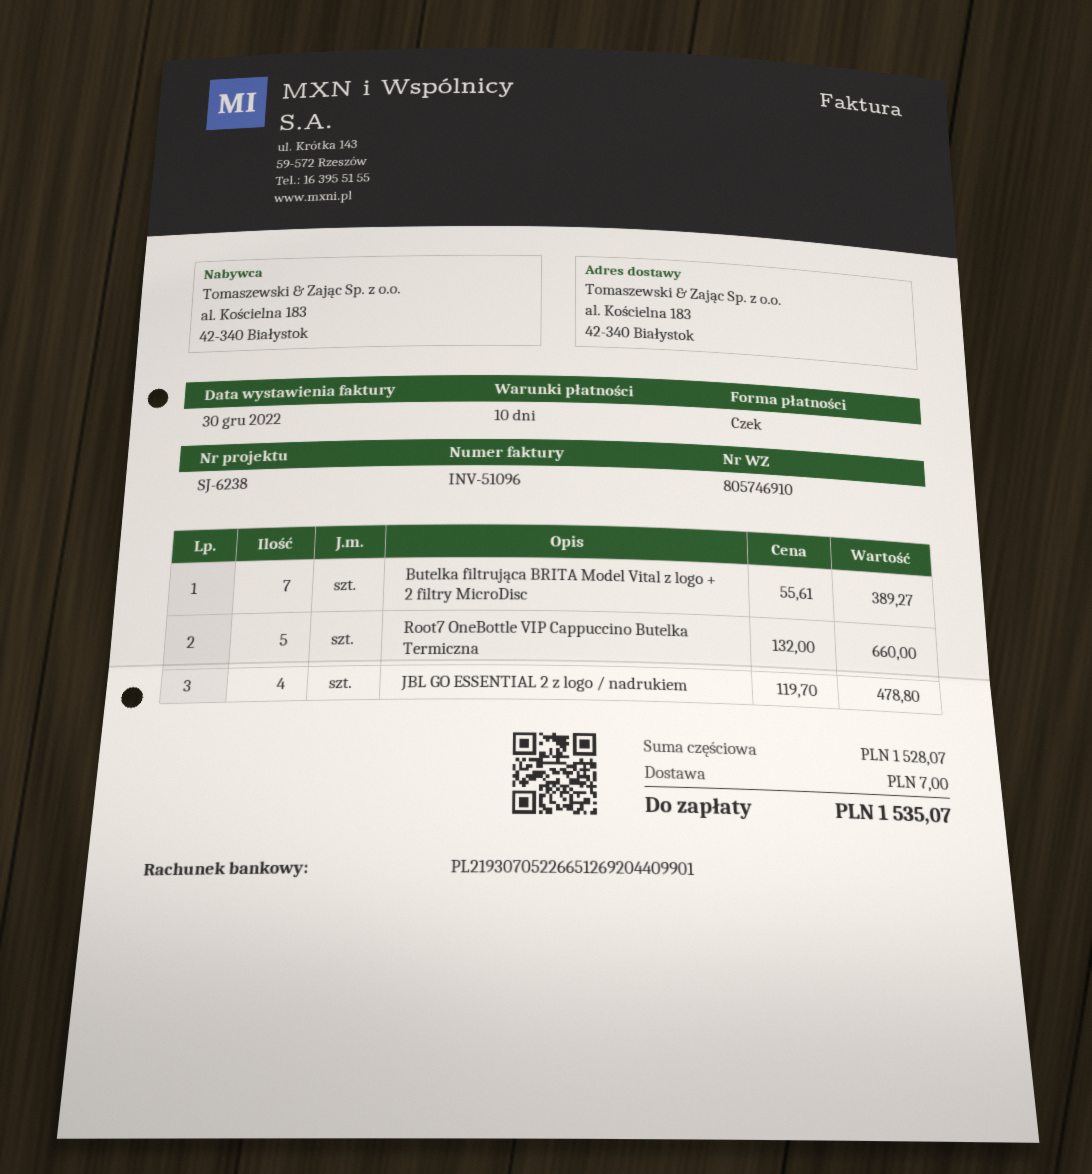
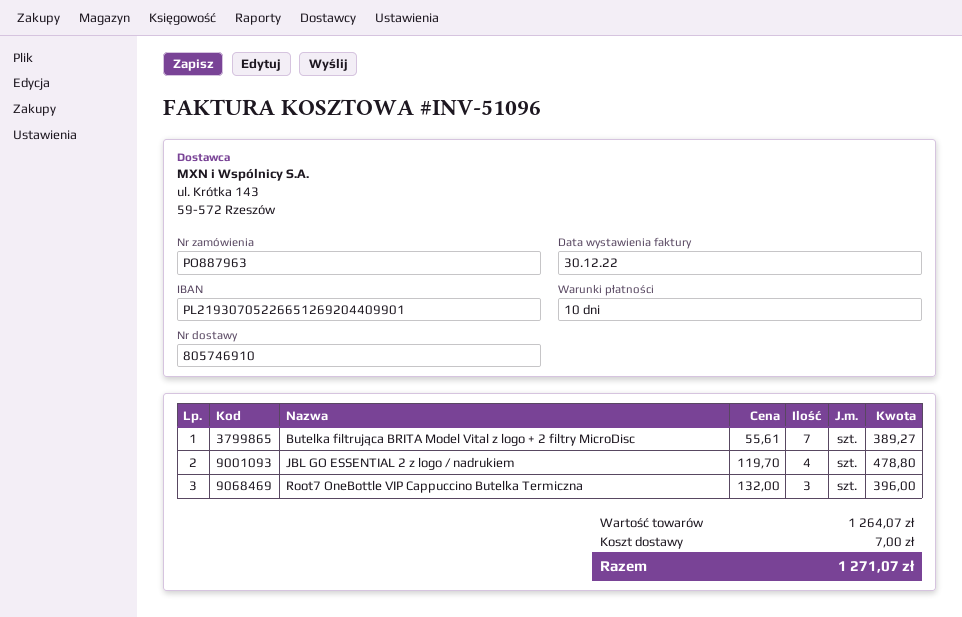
Root7 OneBottle VIP Cappuccino Butelka Termiczna: 5 x 132.00 = 660.00 -> 3 x 132.00 = 396.00
subtotal: 1528.07 -> 1264.07
total: 1535.07 -> 1271.07

